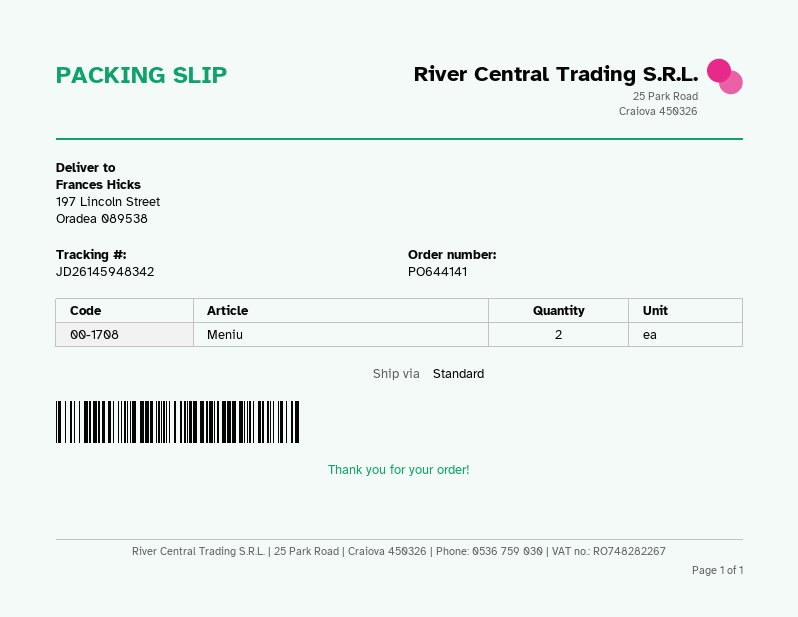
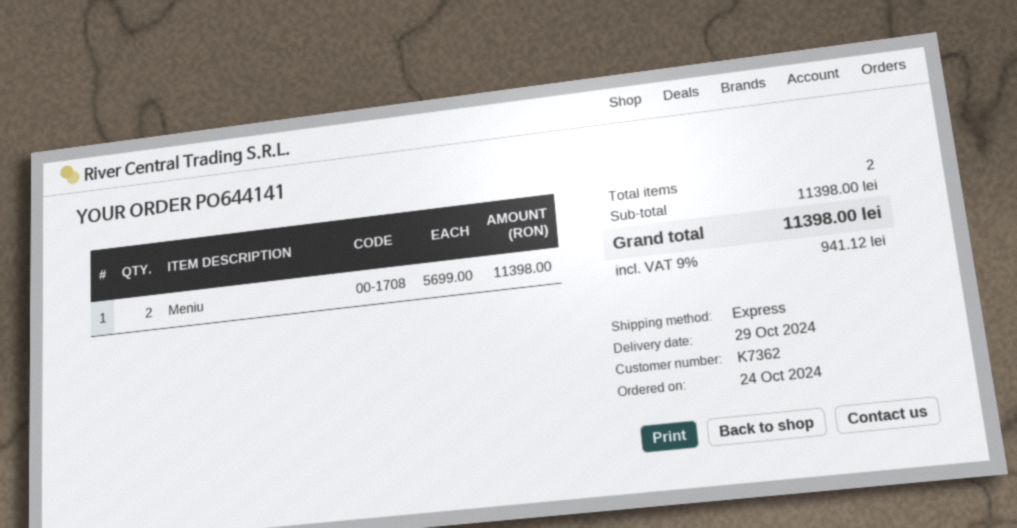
shipping method: standard -> express

